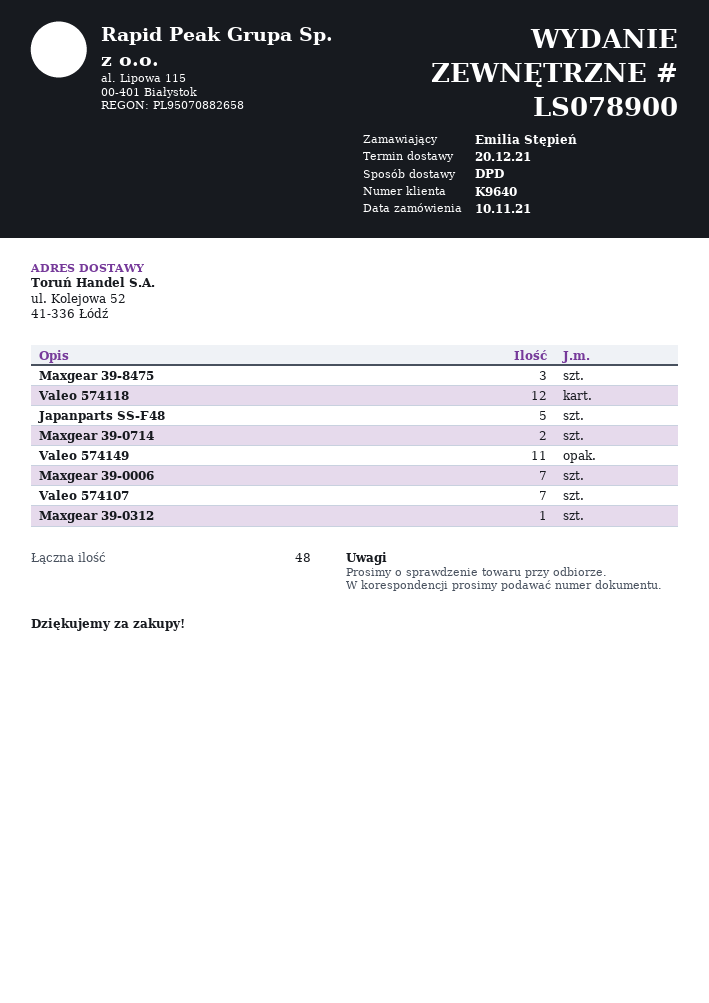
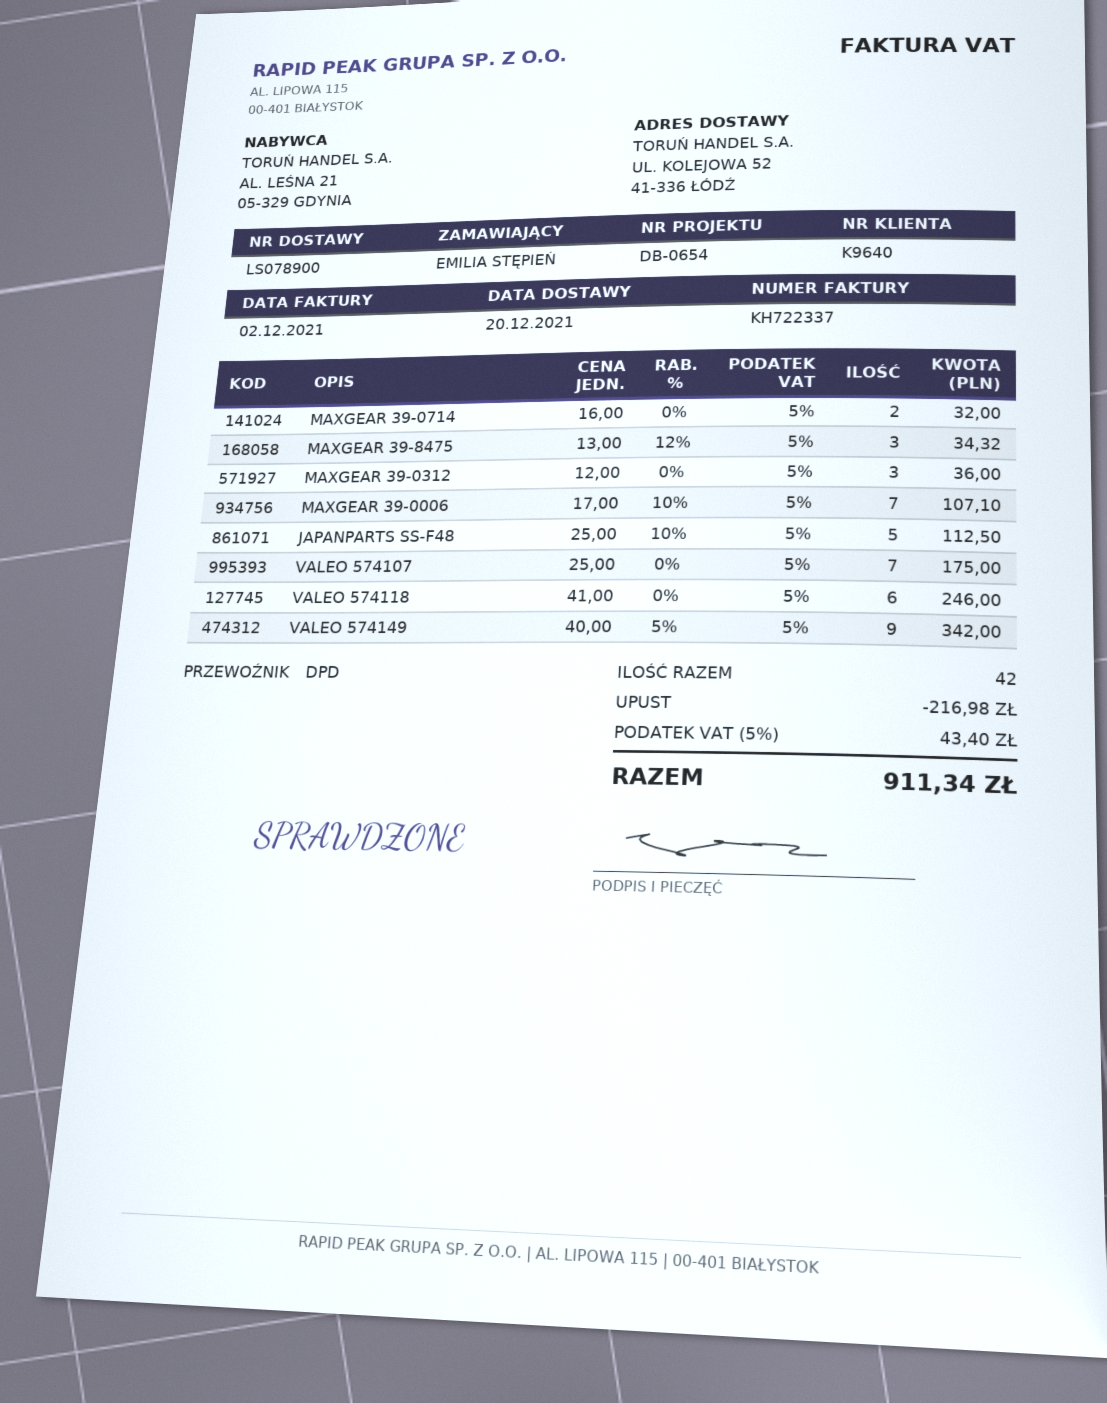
Valeo 574118: 12 -> 6
Valeo 574149: 11 -> 9
Maxgear 39-0312: 1 -> 3
total quantity: 48 -> 42

